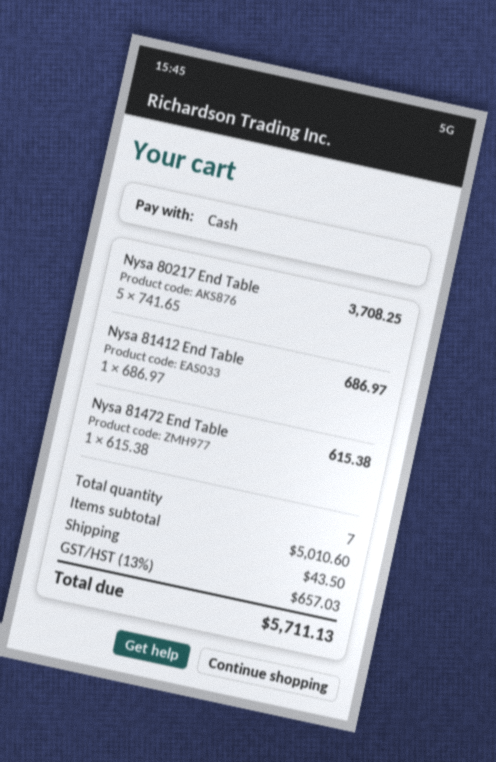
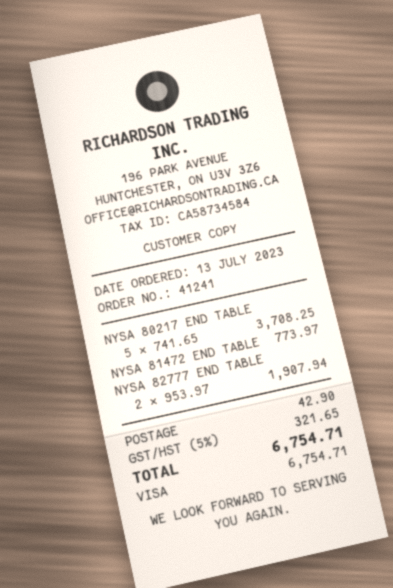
payment method: cash -> Visa
Nysa 81412 End Table: 1 x 686.97 = 686.97 -> none
Nysa 81472 End Table: 1 x 615.38 = 615.38 -> 1 x 773.97 = 773.97
NYSA 82777 END TABLE: none -> 2 x 953.97 = 1907.94
shipping: 43.50 -> 42.90
tax: 13% = 657.03 -> 5% = 321.65
total: 5711.13 -> 6754.71

